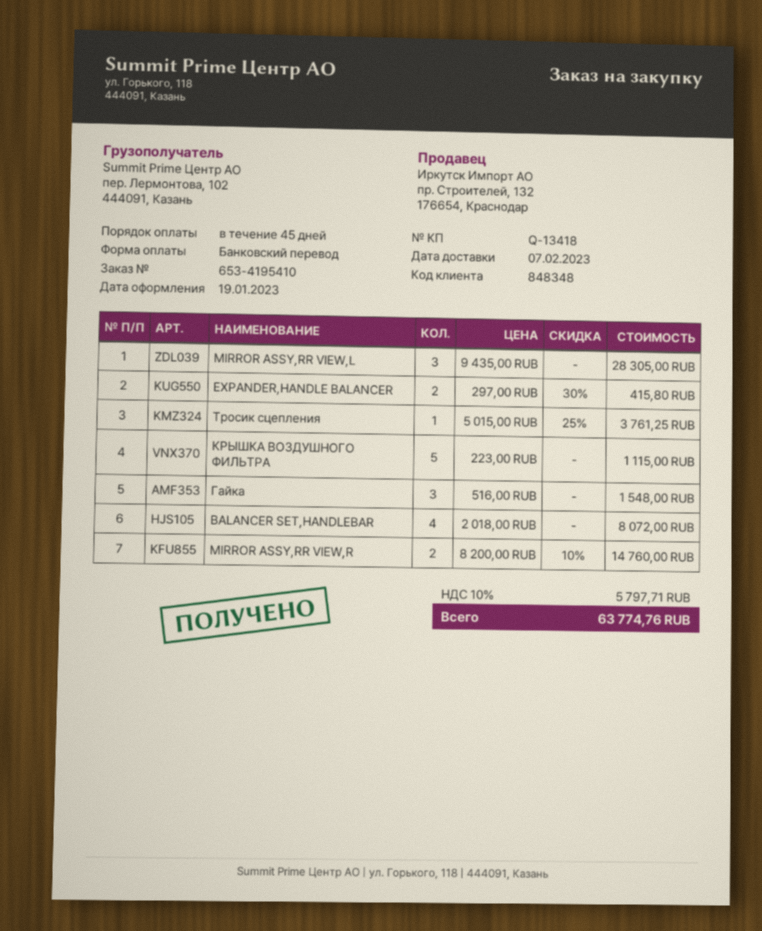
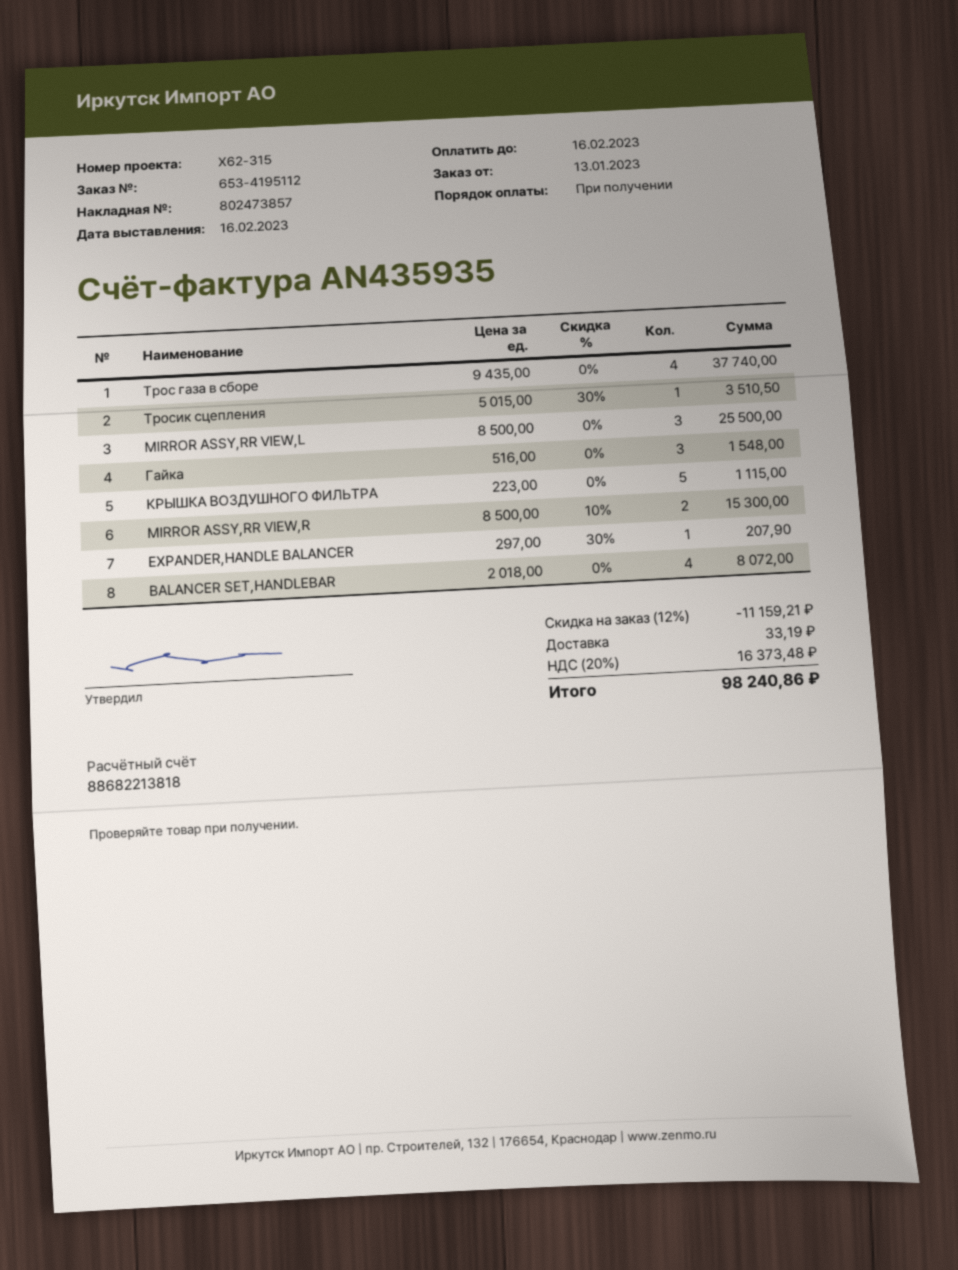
order number: 653-4195410 -> 653-4195112
order date: 2023-01-19 -> 2023-01-13
payment terms: 45 days -> on receipt
MIRROR ASSY,RR VIEW,L: 3 x 9435.00 = 28305.00 -> 3 x 8500.00 = 25500.00
EXPANDER,HANDLE BALANCER: 2 x 297.00 - 30% = 415.80 -> 1 x 297.00 - 30% = 207.90
Тросик сцепления: 1 x 5015.00 - 25% = 3761.25 -> 1 x 5015.00 - 30% = 3510.50
MIRROR ASSY,RR VIEW,R: 2 x 8200.00 - 10% = 14760.00 -> 2 x 8500.00 - 10% = 15300.00
Трос газа в сборе: none -> 4 x 9435.00 = 37740.00
discount: none -> 12% = 11159.21
shipping: none -> 33.19
tax: 10% = 5797.71 -> 20% = 16373.48
total: 63774.76 -> 98240.86

